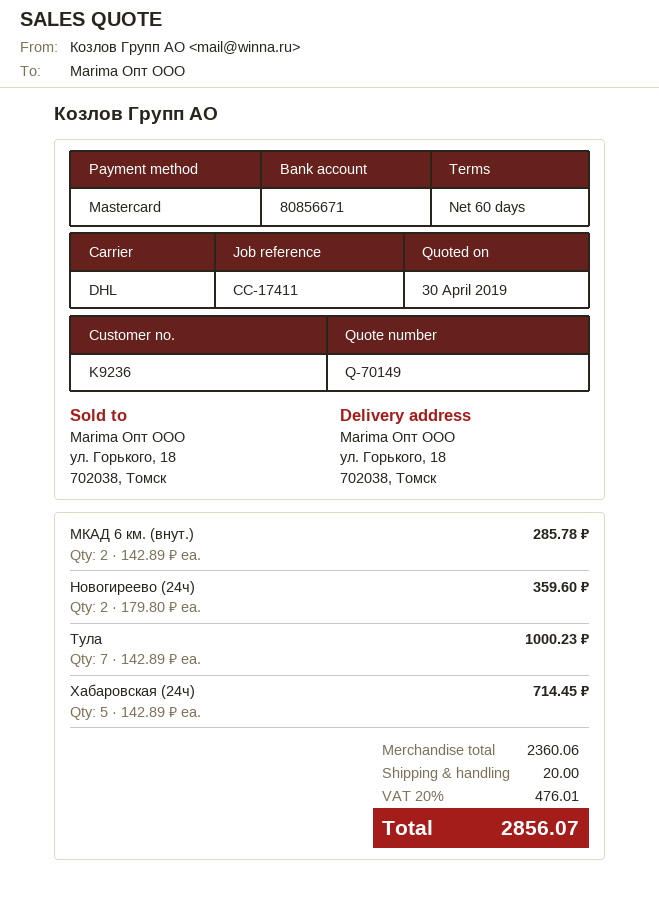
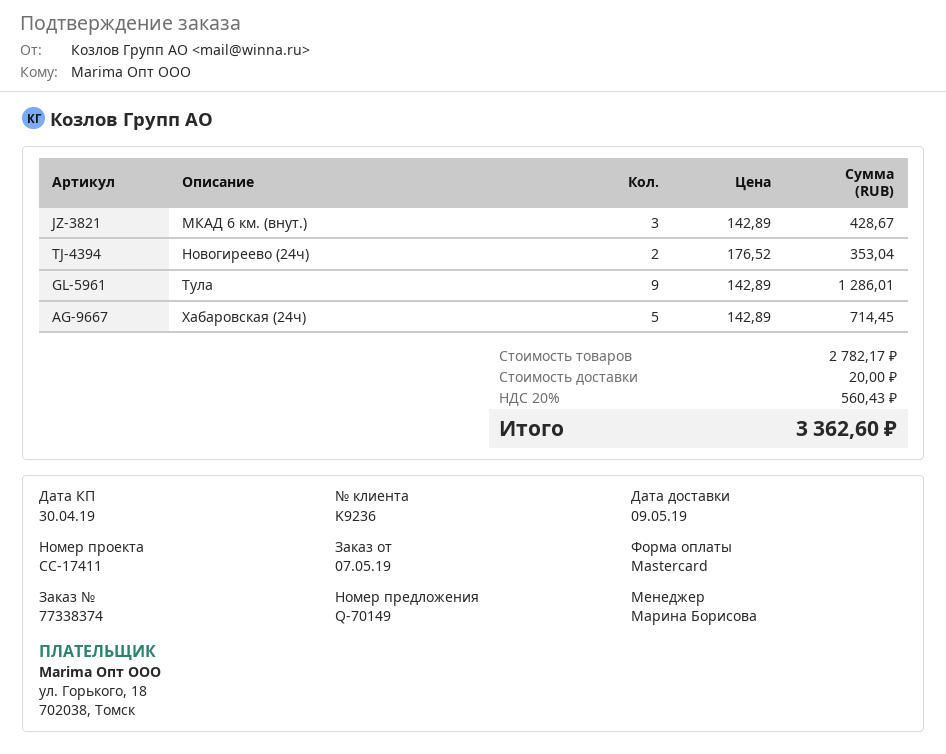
МКАД 6 км. (внут.): 2 x 142.89 = 285.78 -> 3 x 142.89 = 428.67
Новогиреево (24ч): 2 x 179.80 = 359.60 -> 2 x 176.52 = 353.04
Тула: 7 x 142.89 = 1000.23 -> 9 x 142.89 = 1286.01
subtotal: 2360.06 -> 2782.17
tax: 20% = 476.01 -> 20% = 560.43
total: 2856.07 -> 3362.60

